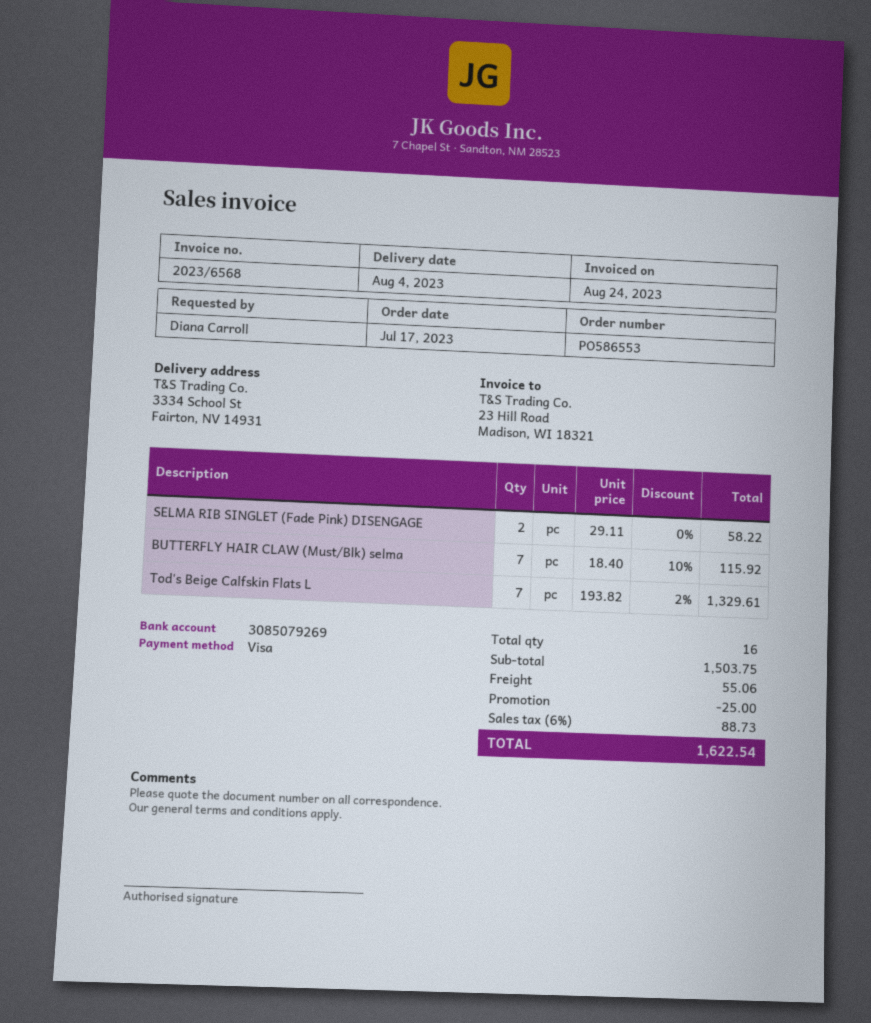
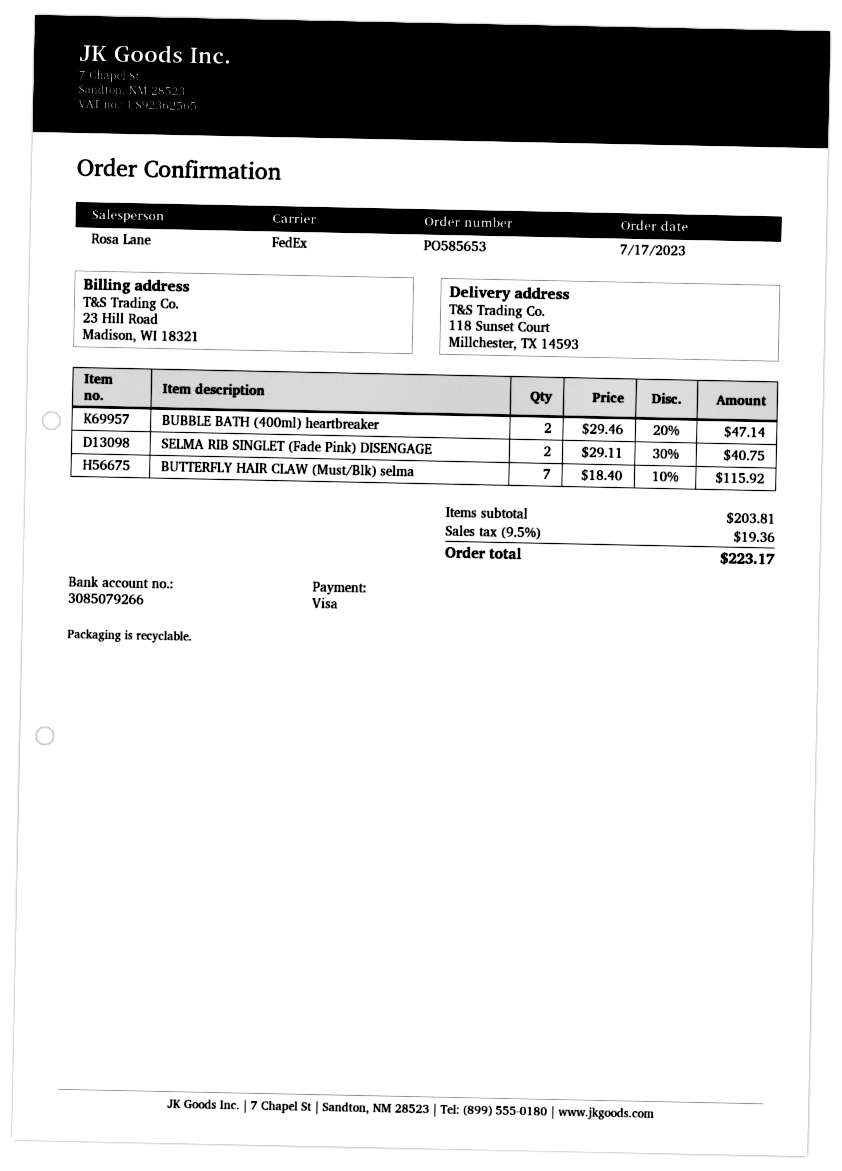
order number: PO586553 -> PO585653
bank account: 3085079269 -> 3085079266
ship to: 3334 School St, Fairton, NV 14931 -> 118 Sunset Court, Millchester, TX 14593
SELMA RIB SINGLET (Fade Pink) DISENGAGE: 2 x 29.11 = 58.22 -> 2 x 29.11 - 30% = 40.75
Tod's Beige Calfskin Flats L: 7 x 193.82 - 2% = 1329.61 -> none
BUBBLE BATH (400ml) heartbreaker: none -> 2 x 29.46 - 20% = 47.14
subtotal: 1503.75 -> 203.81
discount: 25.00 -> none
shipping: 55.06 -> none
tax: 6% = 88.73 -> 9.5% = 19.36
total: 1622.54 -> 223.17

